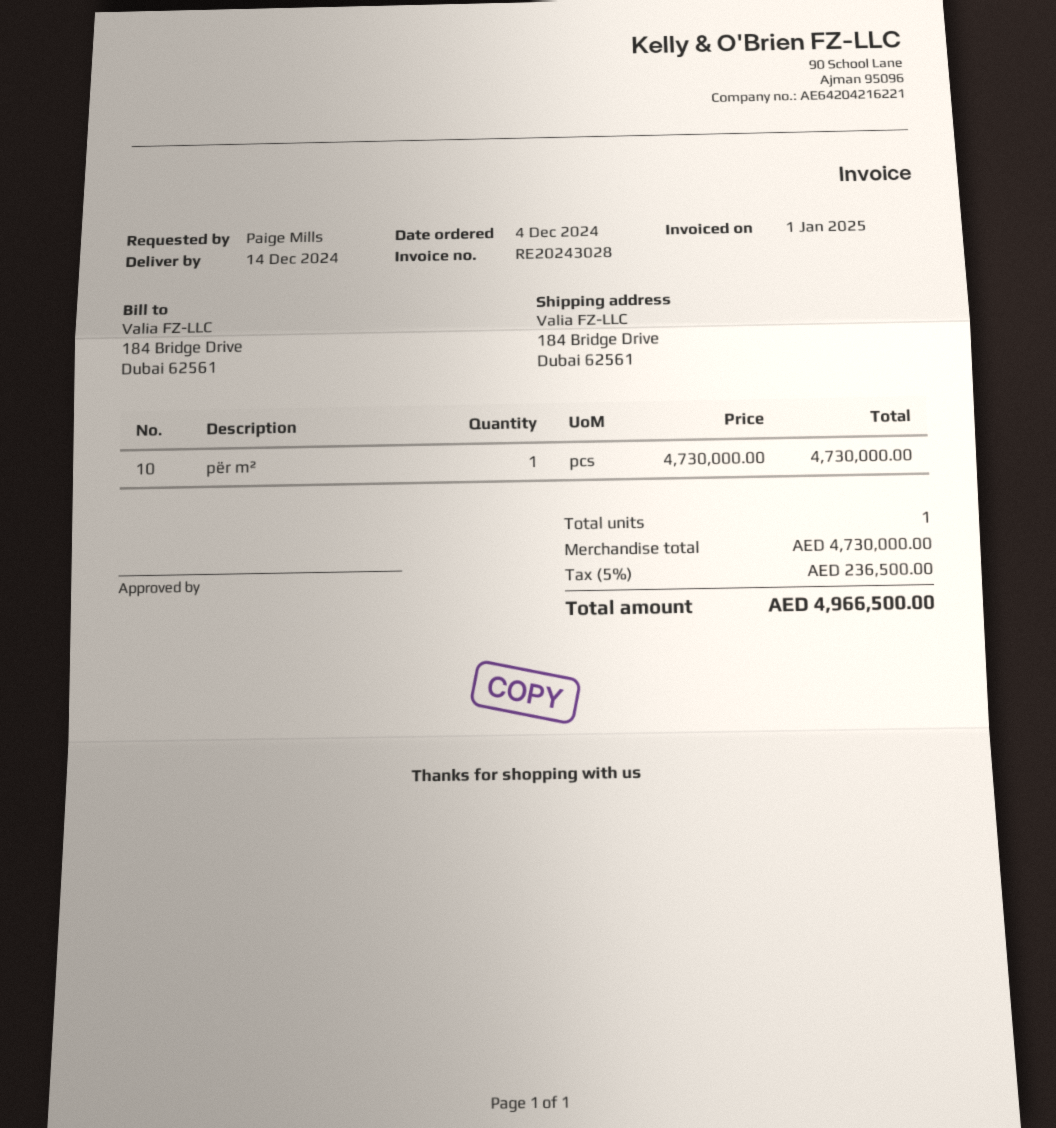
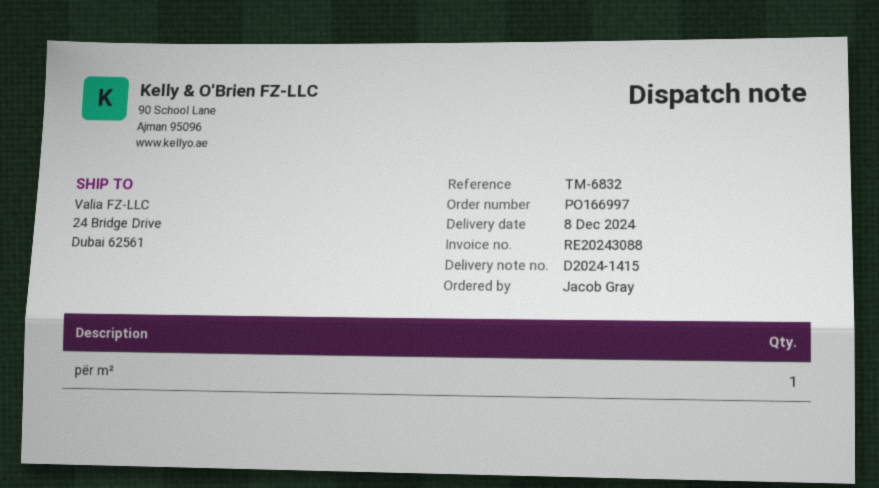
delivery date: 2024-12-14 -> 2024-12-08
invoice number: RE20243028 -> RE20243088
ordered by: Paige Mills -> Jacob Gray
ship to: 184 Bridge Drive, Dubai 62561 -> 24 Bridge Drive, Dubai 62561

